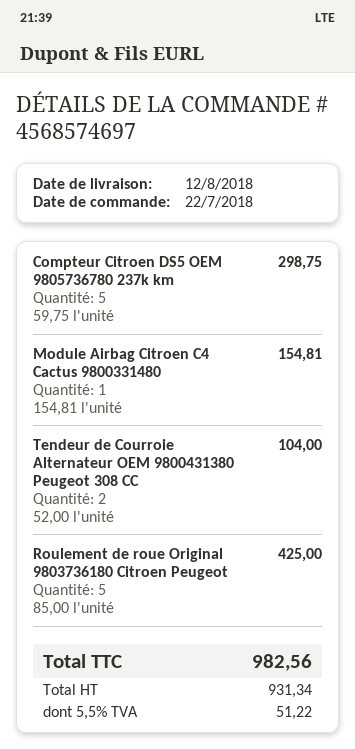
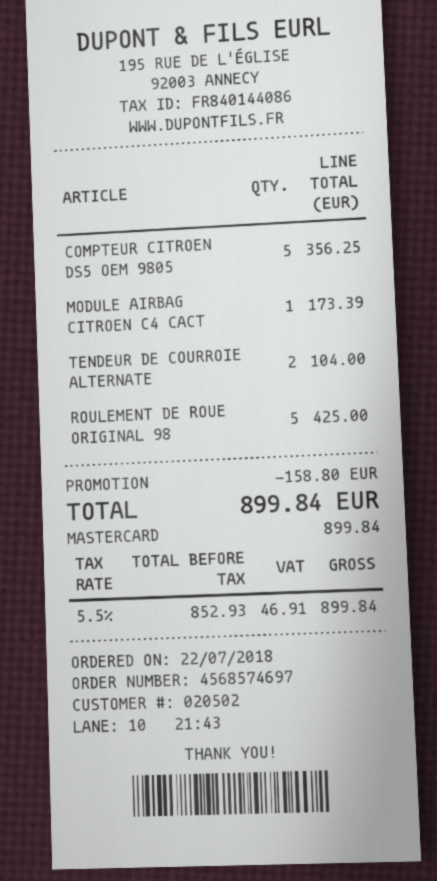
Compteur Citroen DS5 OEM 9805736780 237k km: 5 for 298.75 -> 5 for 356.25
Module Airbag Citroen C4 Cactus 9800331480: 1 for 154.81 -> 1 for 173.39
discount: none -> 158.80
net: 931.34 -> 852.93
tax: 5.5% = 51.22 -> 5.5% = 46.91
total: 982.56 -> 899.84

